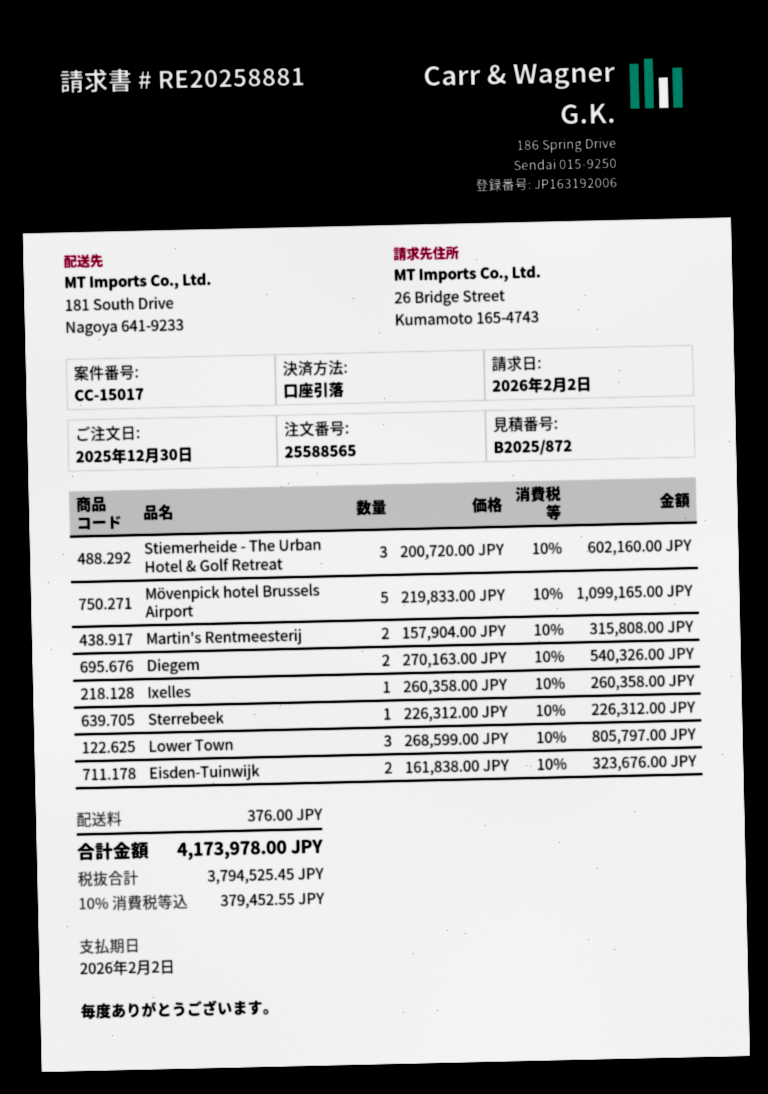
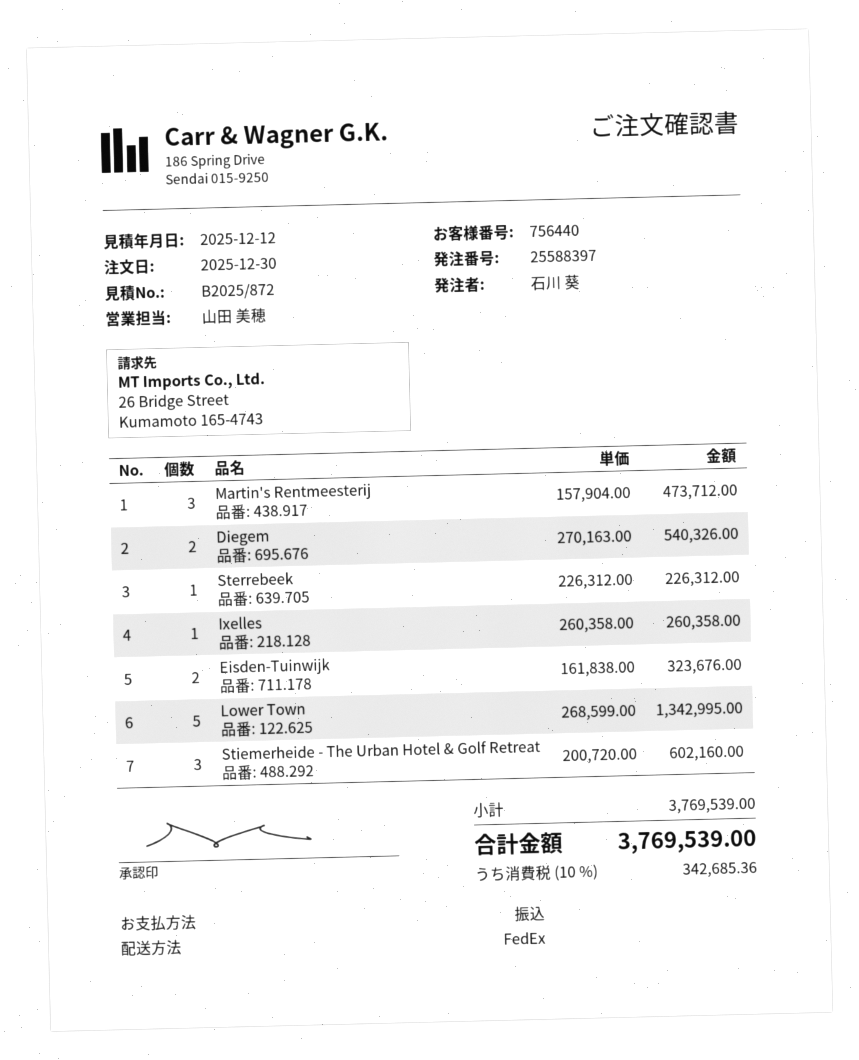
order number: 25588565 -> 25588397
payment method: direct debit -> bank transfer
Mövenpick hotel Brussels Airport: 5 x 219833.00 = 1099165.00 -> none
Martin's Rentmeesterij: 2 x 157904.00 = 315808.00 -> 3 x 157904.00 = 473712.00
Lower Town: 3 x 268599.00 = 805797.00 -> 5 x 268599.00 = 1342995.00
shipping: 376.00 -> none
tax: 10% = 379452.55 -> 10% = 342685.36
total: 4173978.00 -> 3769539.00

